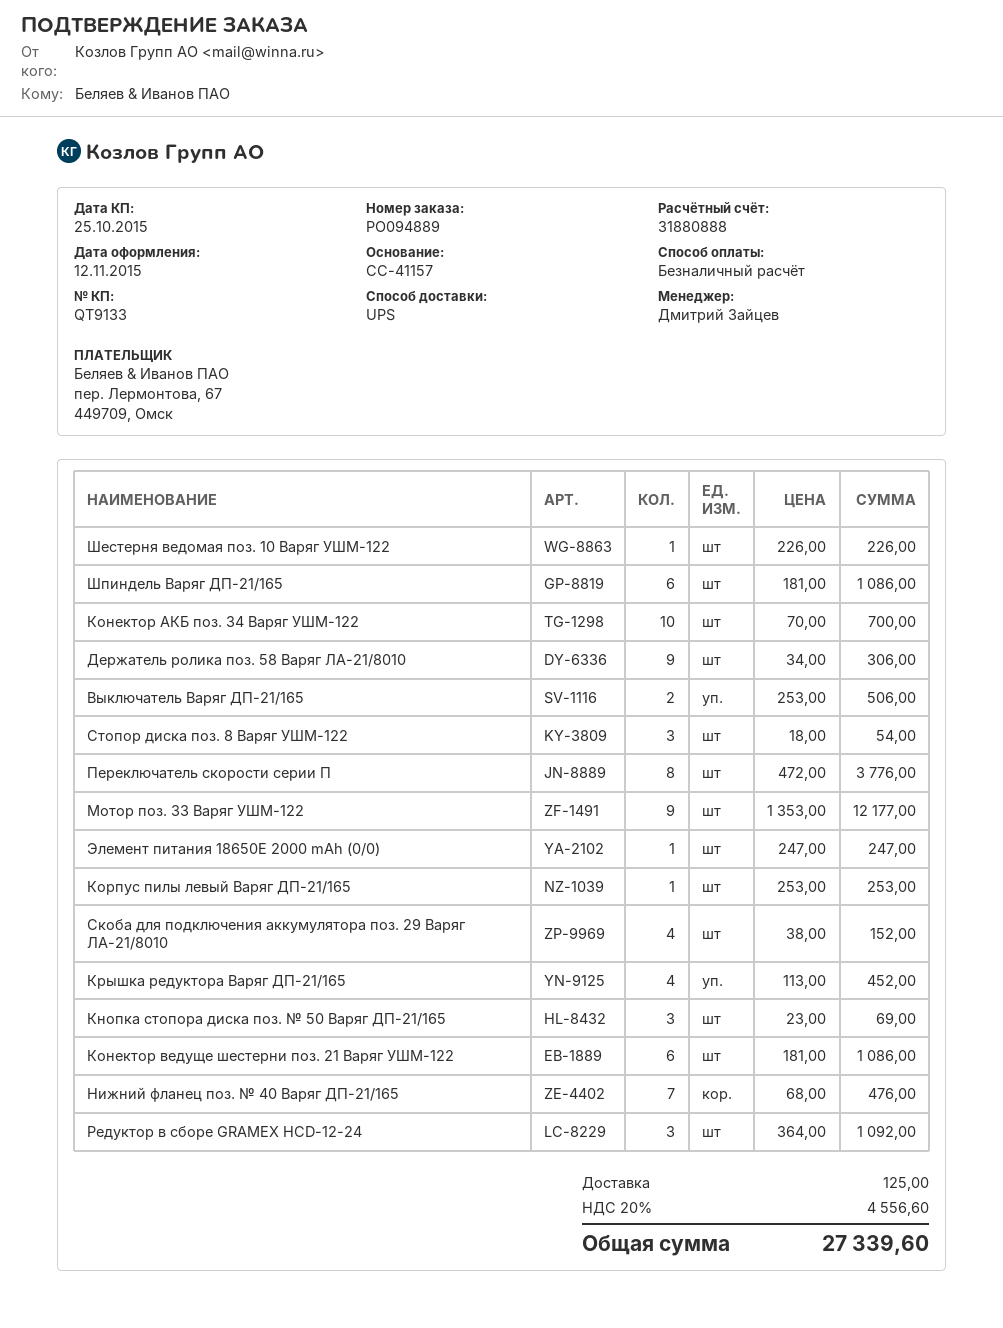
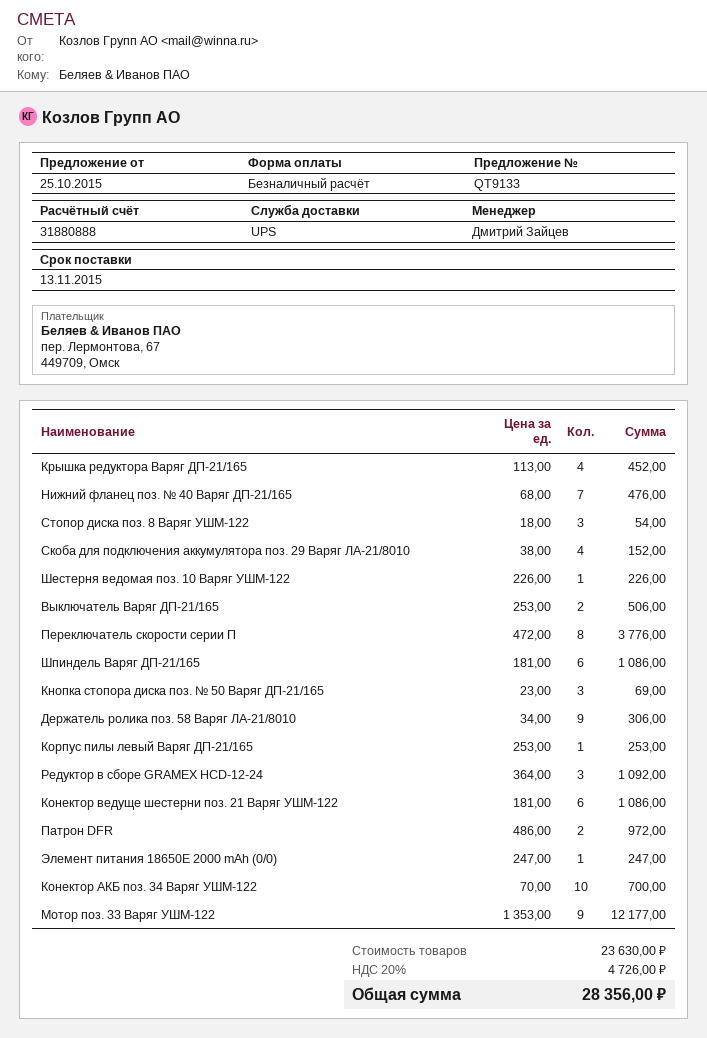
Патрон DFR: none -> 2 x 486.00 = 972.00
shipping: 125.00 -> none
tax: 20% = 4556.60 -> 20% = 4726.00
total: 27339.60 -> 28356.00

